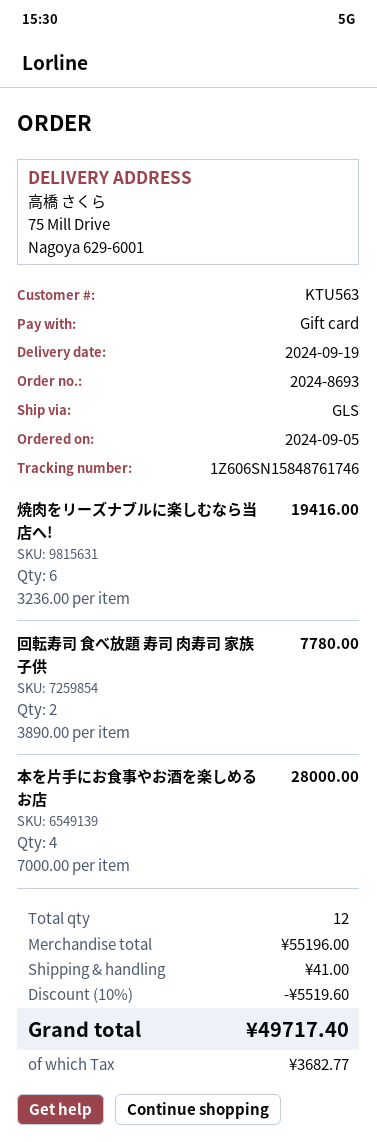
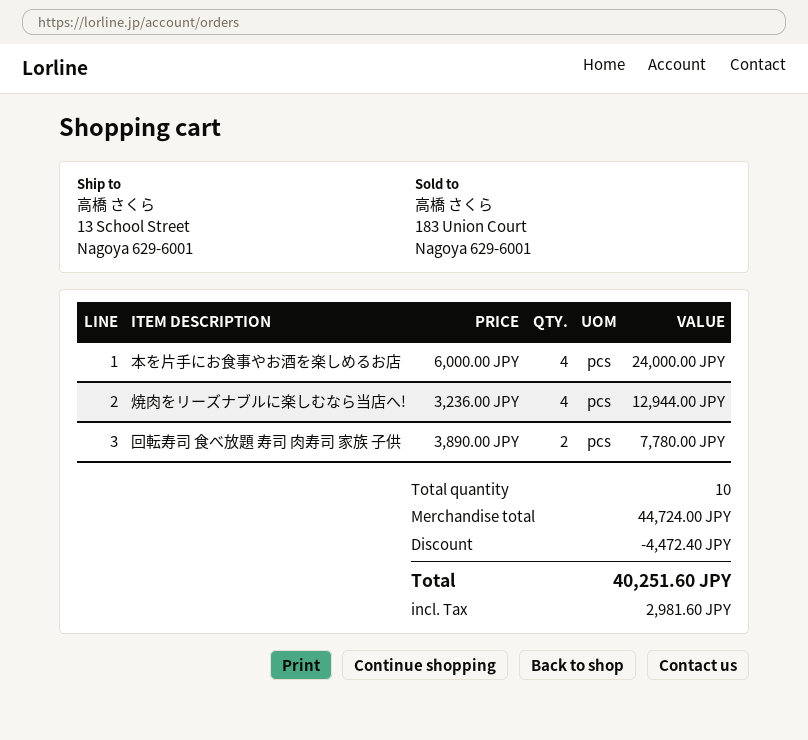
ship to: 75 Mill Drive, Nagoya 629-6001 -> 13 School Street, Nagoya 629-6001
焼肉をリーズナブルに楽しむなら当店へ!: 6 x 3236.00 = 19416.00 -> 4 x 3236.00 = 12944.00
本を片手にお食事やお酒を楽しめるお店: 4 x 7000.00 = 28000.00 -> 4 x 6000.00 = 24000.00
total quantity: 12 -> 10
subtotal: 55196.00 -> 44724.00
discount: 5519.60 -> 4472.40
shipping: 41.00 -> none
tax: 3682.77 -> 2981.60
total: 49717.40 -> 40251.60

